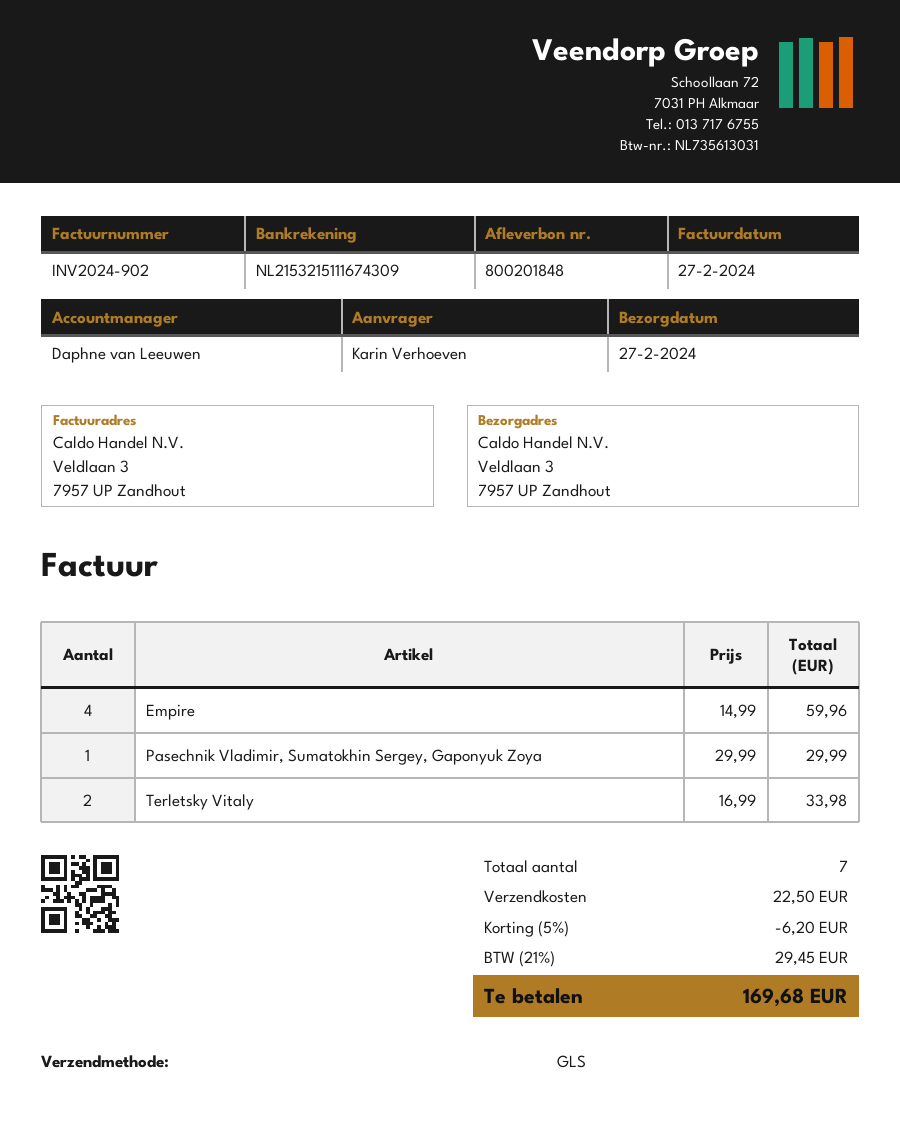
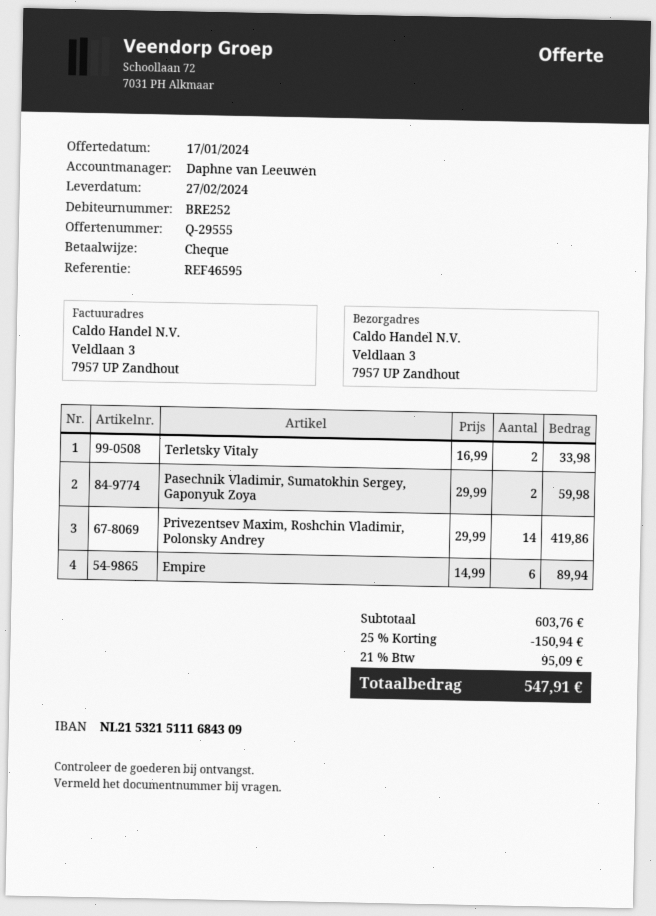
bank account: NL2153215111674309 -> NL2153215111684309
Empire: 4 x 14.99 = 59.96 -> 6 x 14.99 = 89.94
Pasechnik Vladimir, Sumatokhin Sergey, Gaponyuk Zoya: 1 x 29.99 = 29.99 -> 2 x 29.99 = 59.98
Privezentsev Maxim, Roshchin Vladimir, Polonsky Andrey: none -> 14 x 29.99 = 419.86
discount: 5% = 6.20 -> 25% = 150.94
shipping: 22.50 -> none
tax: 21% = 29.45 -> 21% = 95.09
total: 169.68 -> 547.91

